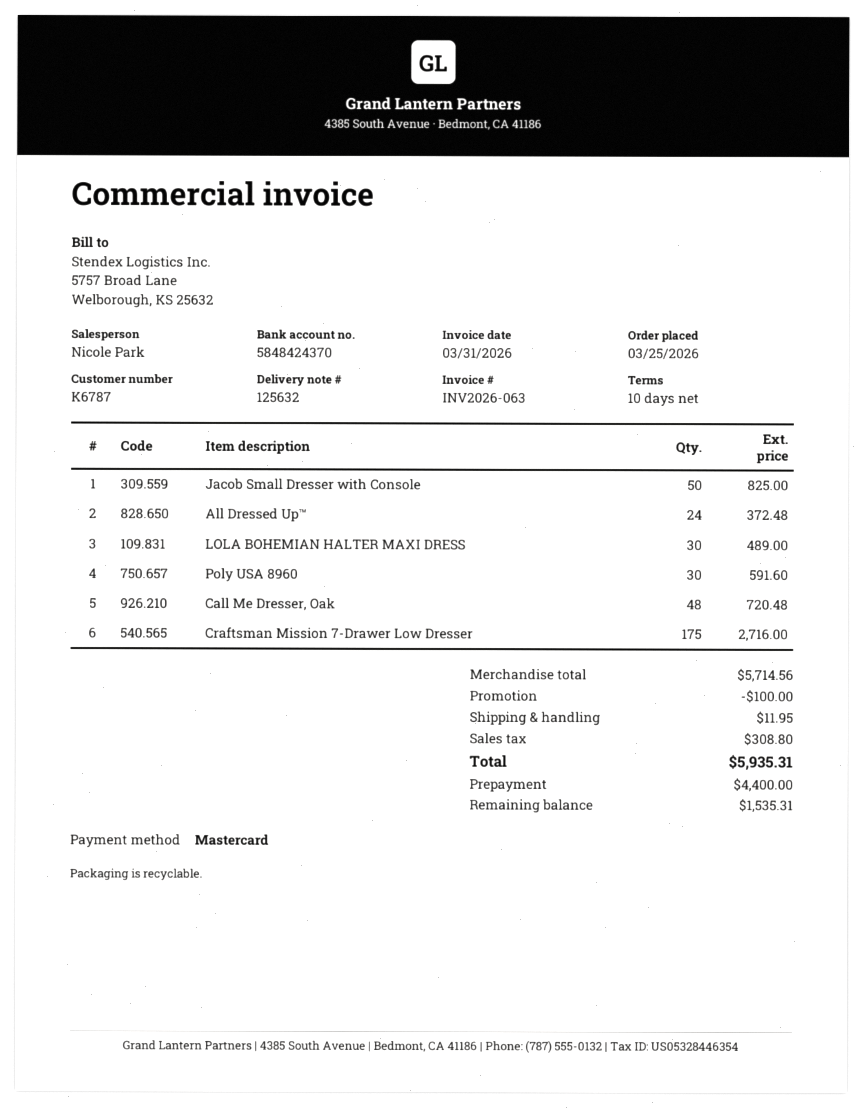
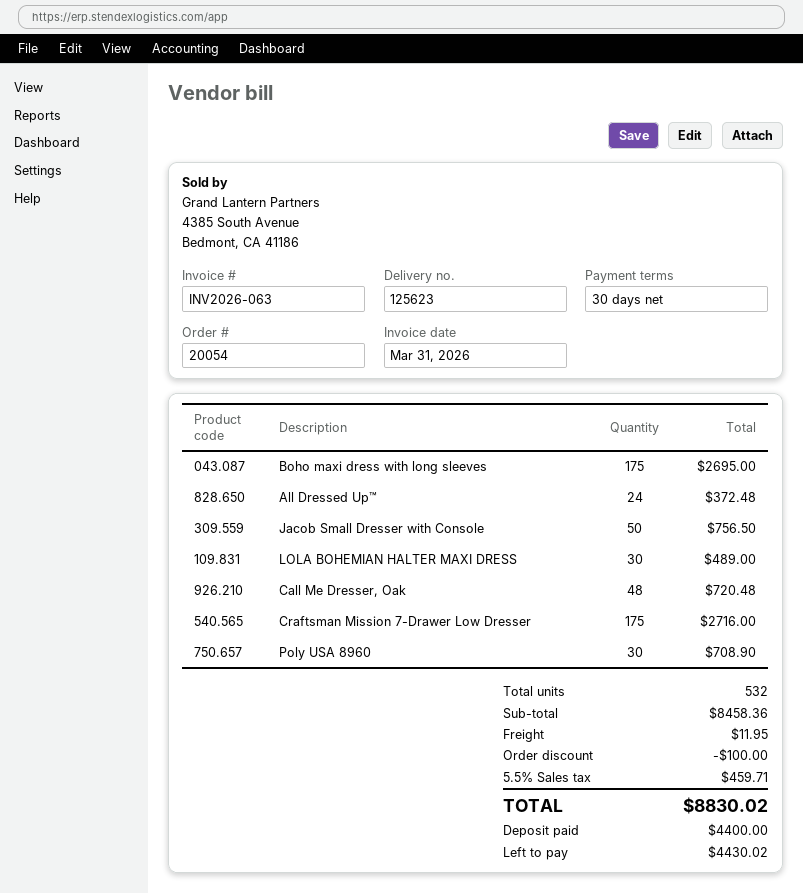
delivery note number: 125632 -> 125623
payment terms: 10 days -> 30 days
Jacob Small Dresser with Console: 50 for 825.00 -> 50 for 756.50
Poly USA 8960: 30 for 591.60 -> 30 for 708.90
Boho maxi dress with long sleeves: none -> 175 for 2695.00
subtotal: 5714.56 -> 8458.36
tax: 308.80 -> 459.71
total: 5935.31 -> 8830.02
balance: 1535.31 -> 4430.02

